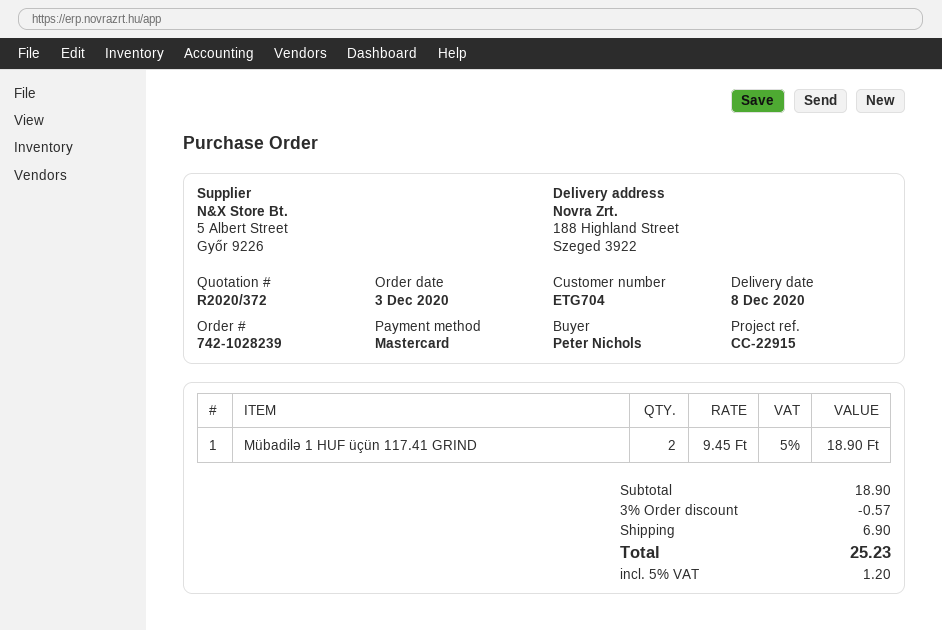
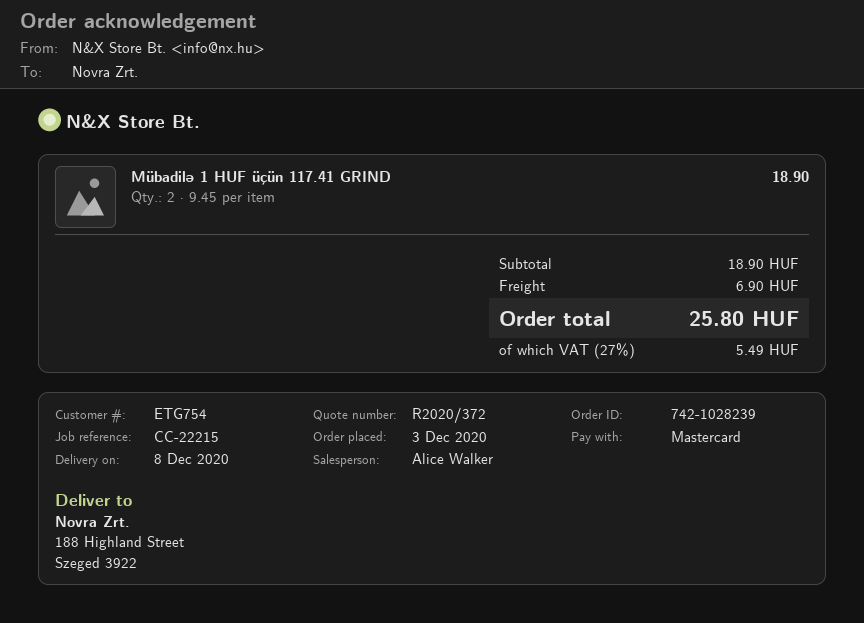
customer number: ETG704 -> ETG754
reference: CC-22915 -> CC-22215
discount: 3% = 0.57 -> none
tax: 5% = 1.20 -> 27% = 5.49
total: 25.23 -> 25.80

